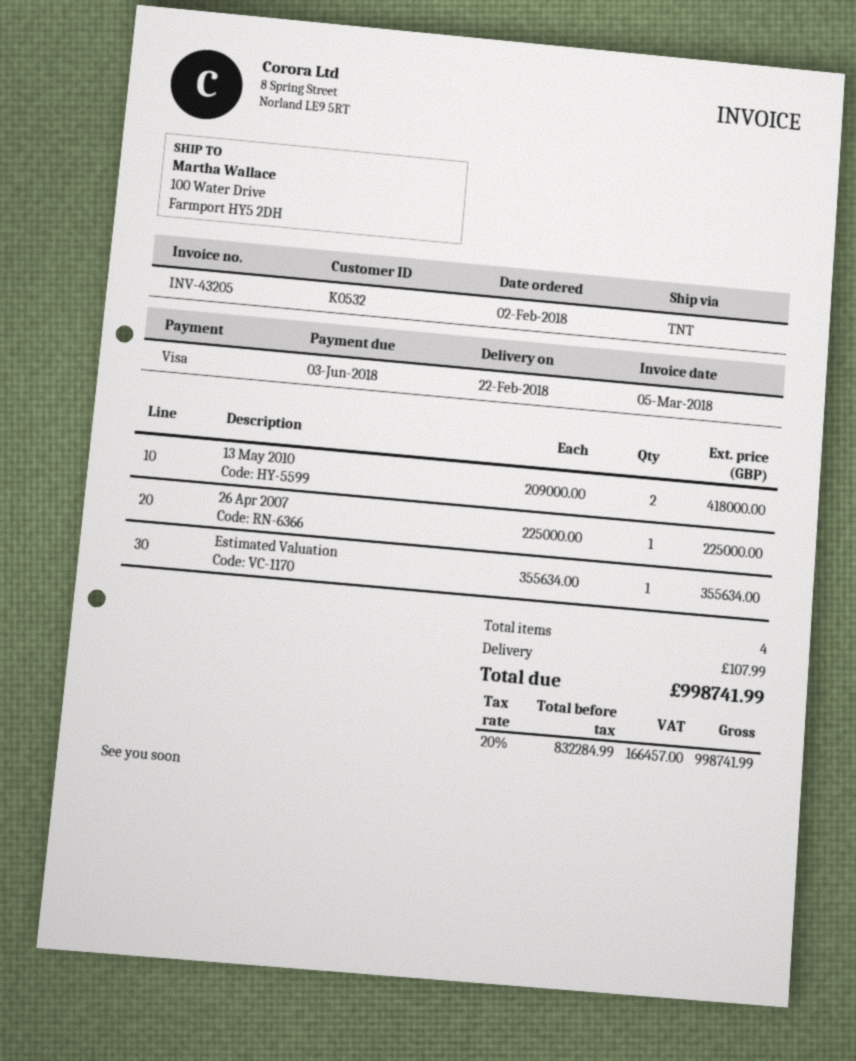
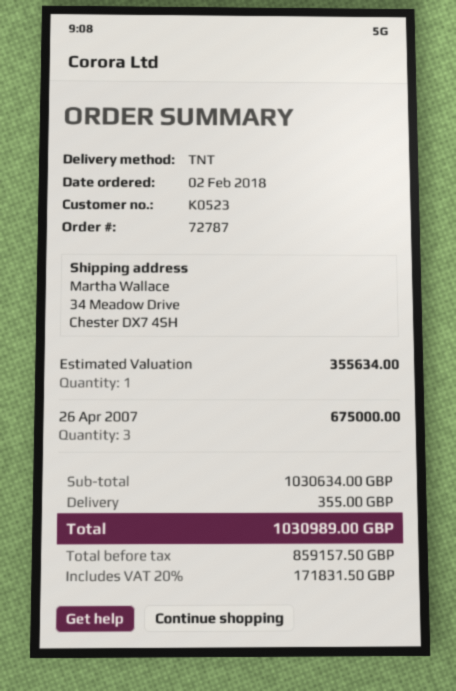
customer number: K0532 -> K0523
ship to: 100 Water Drive, Farmport HY5 2DH -> 34 Meadow Drive, Chester DX7 4SH
13 May 2010: 2 for 418000.00 -> none
26 Apr 2007: 1 for 225000.00 -> 3 for 675000.00
shipping: 107.99 -> 355.00
net: 832284.99 -> 859157.50
tax: 20% = 166457.00 -> 20% = 171831.50
total: 998741.99 -> 1030989.00

